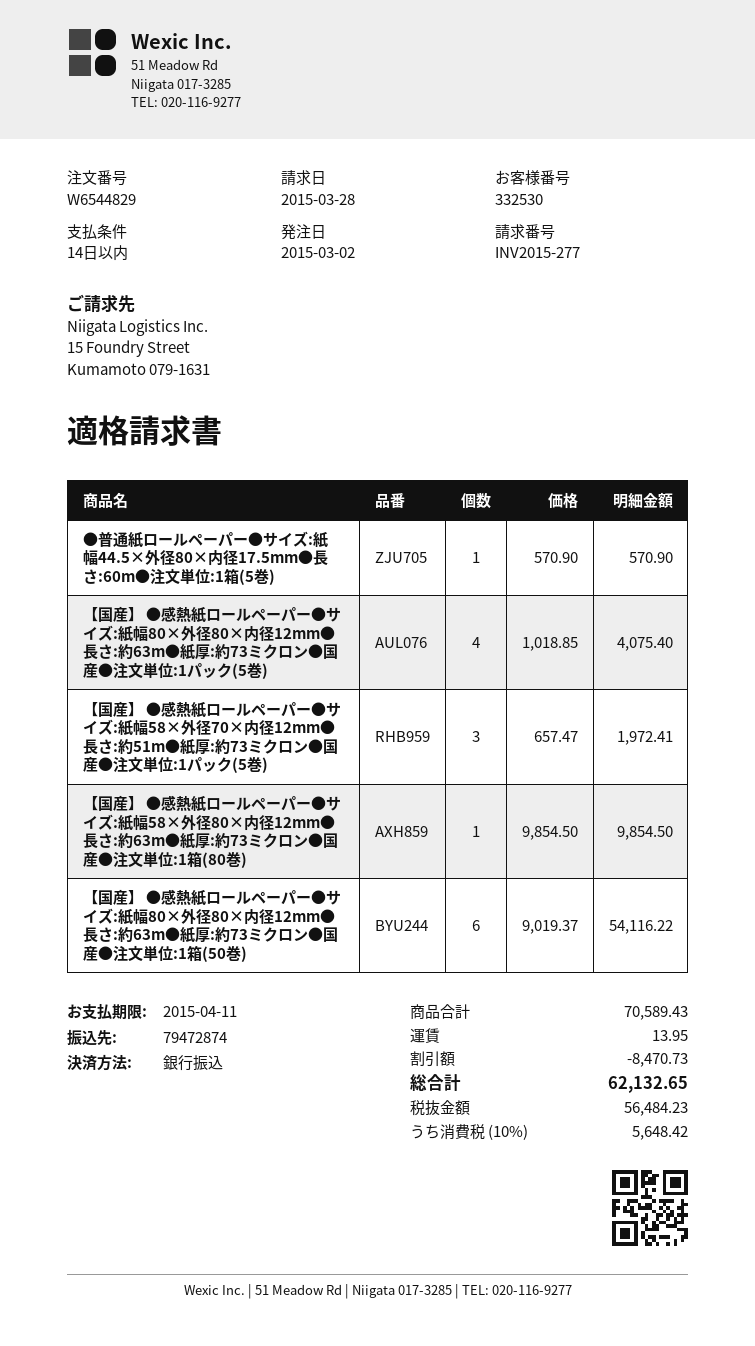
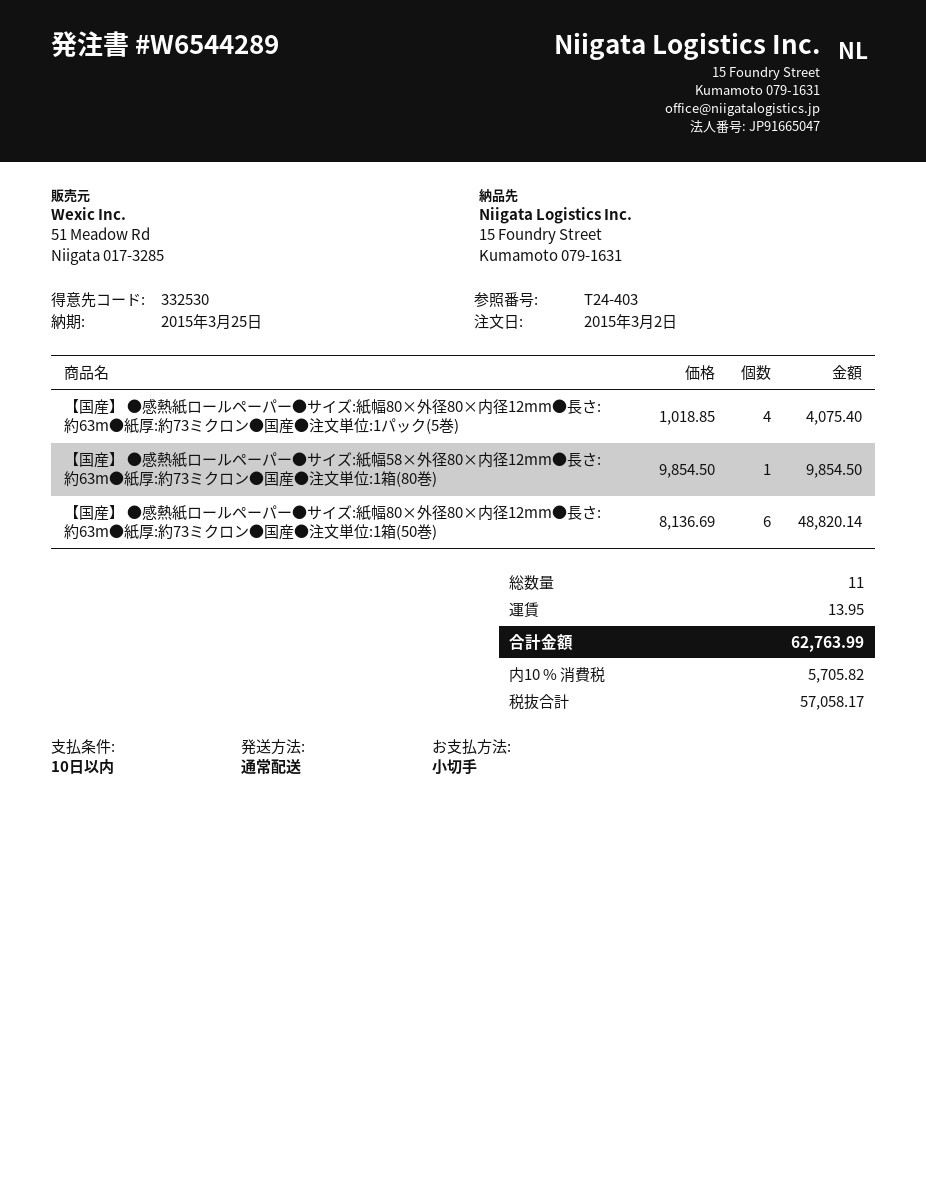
order number: W6544829 -> W6544289
payment terms: 14 days -> 10 days
payment method: bank transfer -> cheque
●普通紙ロールペーパー●サイズ:紙幅44.5×外径80×内径17.5mm●長さ:60m●注文単位:1箱(5巻): 1 x 570.90 = 570.90 -> none
【国産】 ●感熱紙ロールペーパー●サイズ:紙幅58×外径70×内径12mm●長さ:約51m●紙厚:約73ミクロン●国産●注文単位:1パック(5巻): 3 x 657.47 = 1972.41 -> none
【国産】 ●感熱紙ロールペーパー●サイズ:紙幅80×外径80×内径12mm●長さ:約63m●紙厚:約73ミクロン●国産●注文単位:1箱(50巻): 6 x 9019.37 = 54116.22 -> 6 x 8136.69 = 48820.14
discount: 8470.73 -> none
net: 56484.23 -> 57058.17
tax: 10% = 5648.42 -> 10% = 5705.82
total: 62132.65 -> 62763.99

